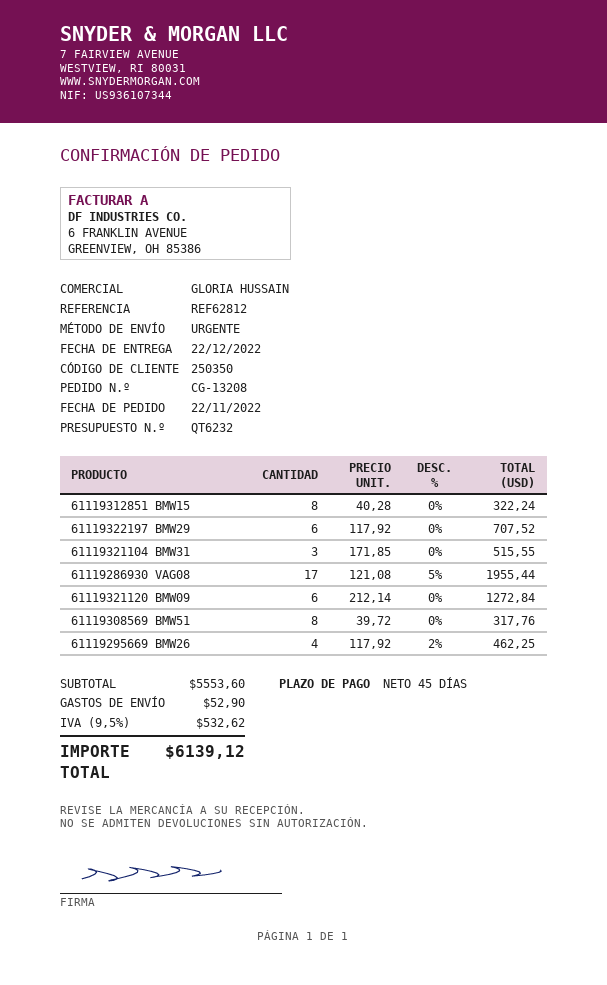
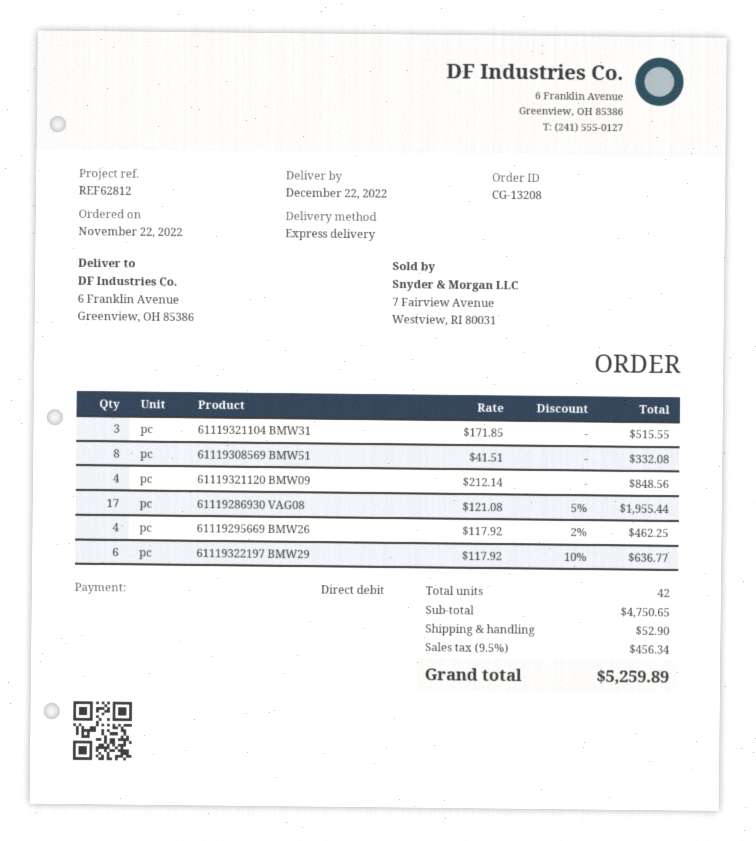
61119312851 BMW15: 8 x 40.28 = 322.24 -> none
61119322197 BMW29: 6 x 117.92 = 707.52 -> 6 x 117.92 - 10% = 636.77
61119321120 BMW09: 6 x 212.14 = 1272.84 -> 4 x 212.14 = 848.56
61119308569 BMW51: 8 x 39.72 = 317.76 -> 8 x 41.51 = 332.08
subtotal: 5553.60 -> 4750.65
tax: 9.5% = 532.62 -> 9.5% = 456.34
total: 6139.12 -> 5259.89

